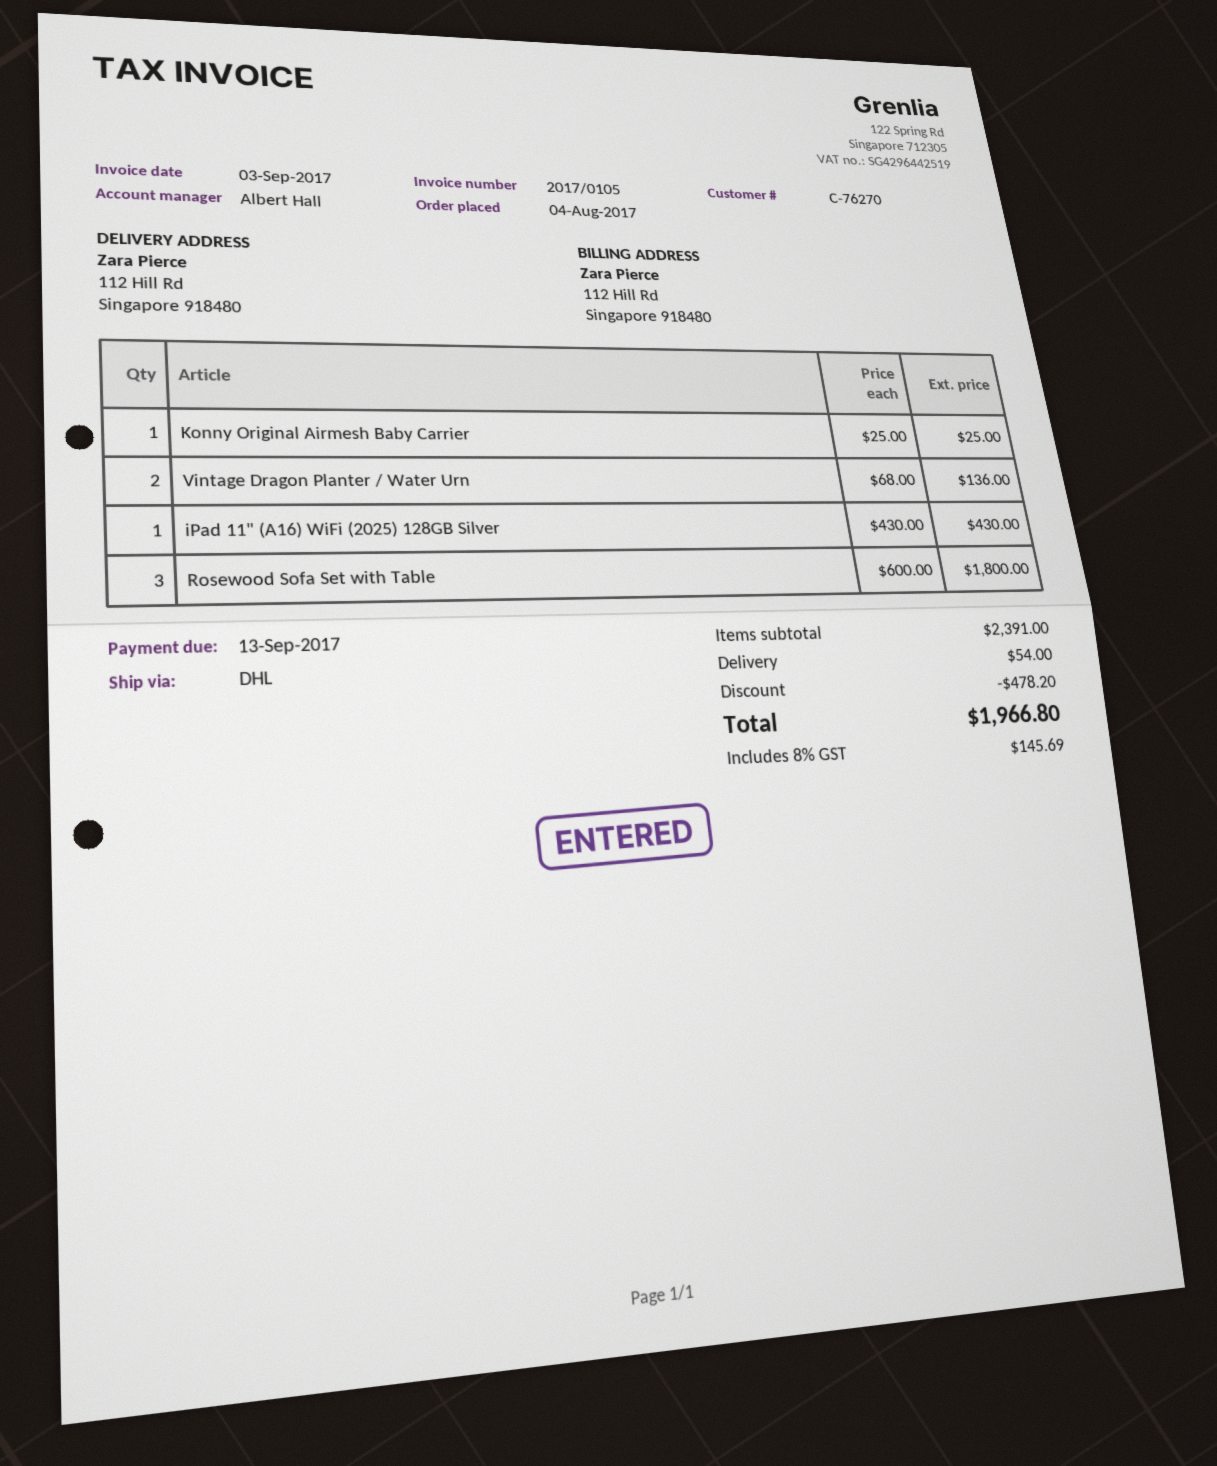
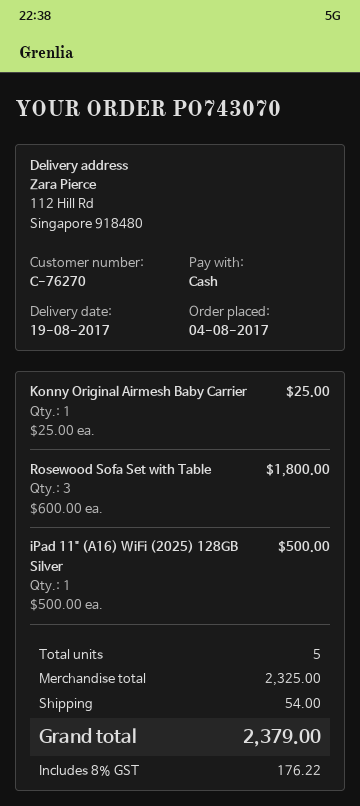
Vintage Dragon Planter / Water Urn: 2 x 68.00 = 136.00 -> none
iPad 11" (A16) WiFi (2025) 128GB Silver: 1 x 430.00 = 430.00 -> 1 x 500.00 = 500.00
subtotal: 2391.00 -> 2325.00
discount: 478.20 -> none
tax: 8% = 145.69 -> 8% = 176.22
total: 1966.80 -> 2379.00

